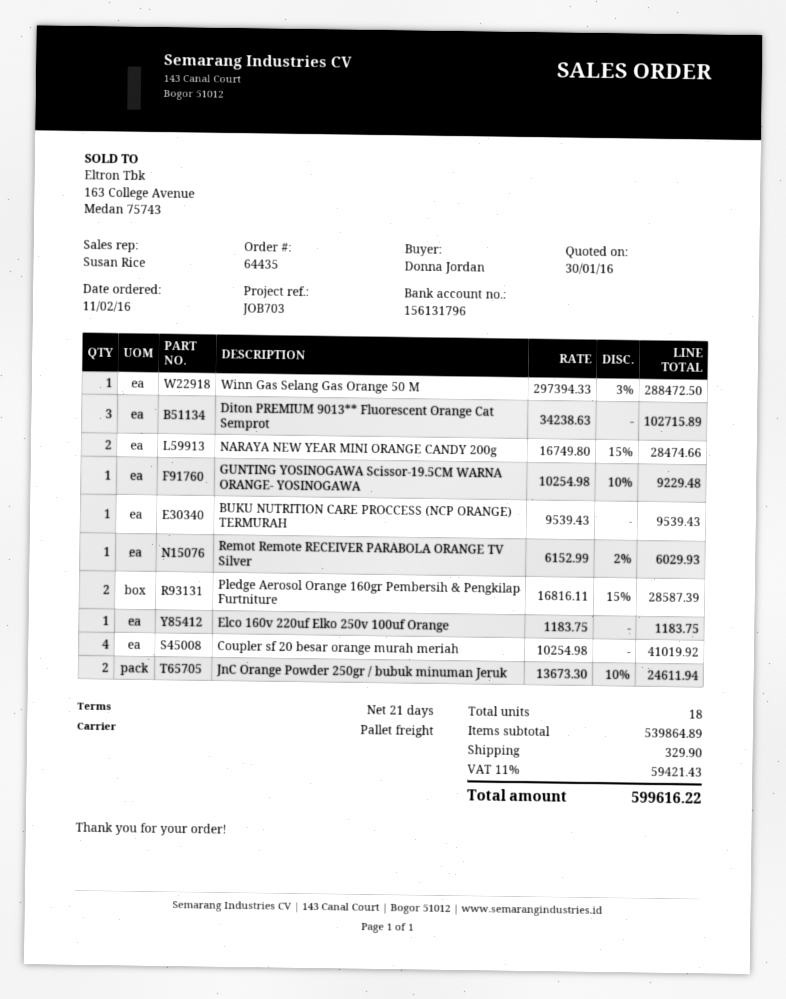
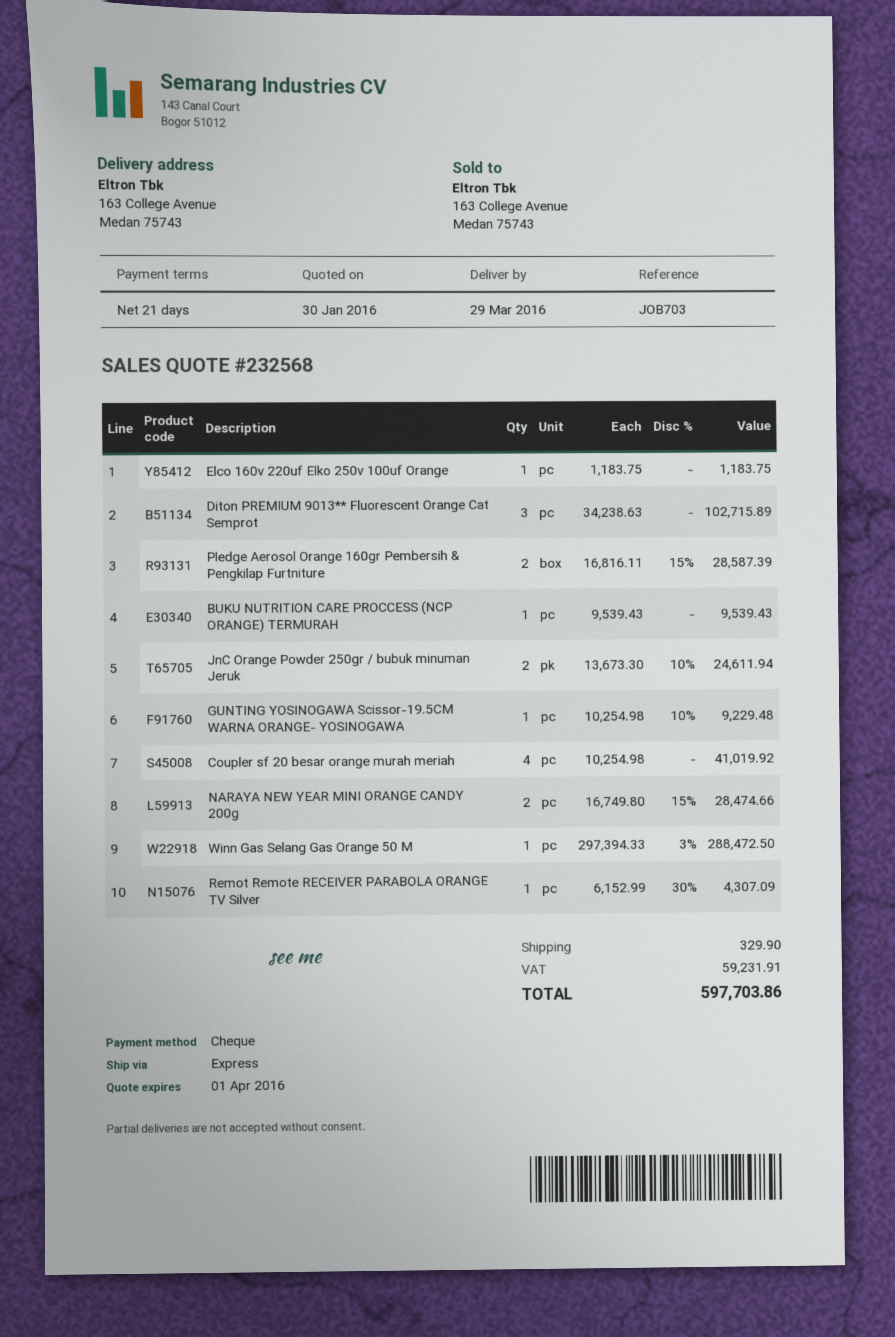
shipping method: pallet freight -> express
Remot Remote RECEIVER PARABOLA ORANGE TV Silver: 1 x 6152.99 - 2% = 6029.93 -> 1 x 6152.99 - 30% = 4307.09
tax: 59421.43 -> 59231.91
total: 599616.22 -> 597703.86

